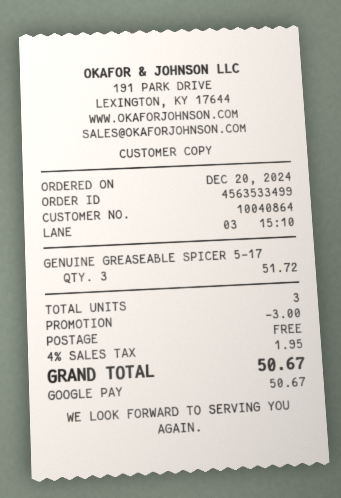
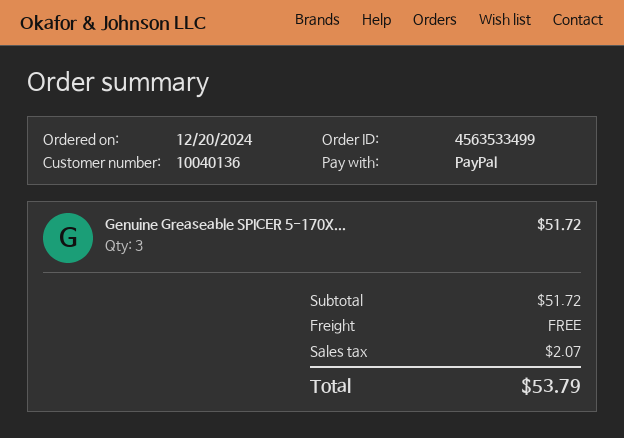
customer number: 10040864 -> 10040136
payment method: Google Pay -> PayPal
discount: 3.00 -> none
tax: 1.95 -> 2.07
total: 50.67 -> 53.79

